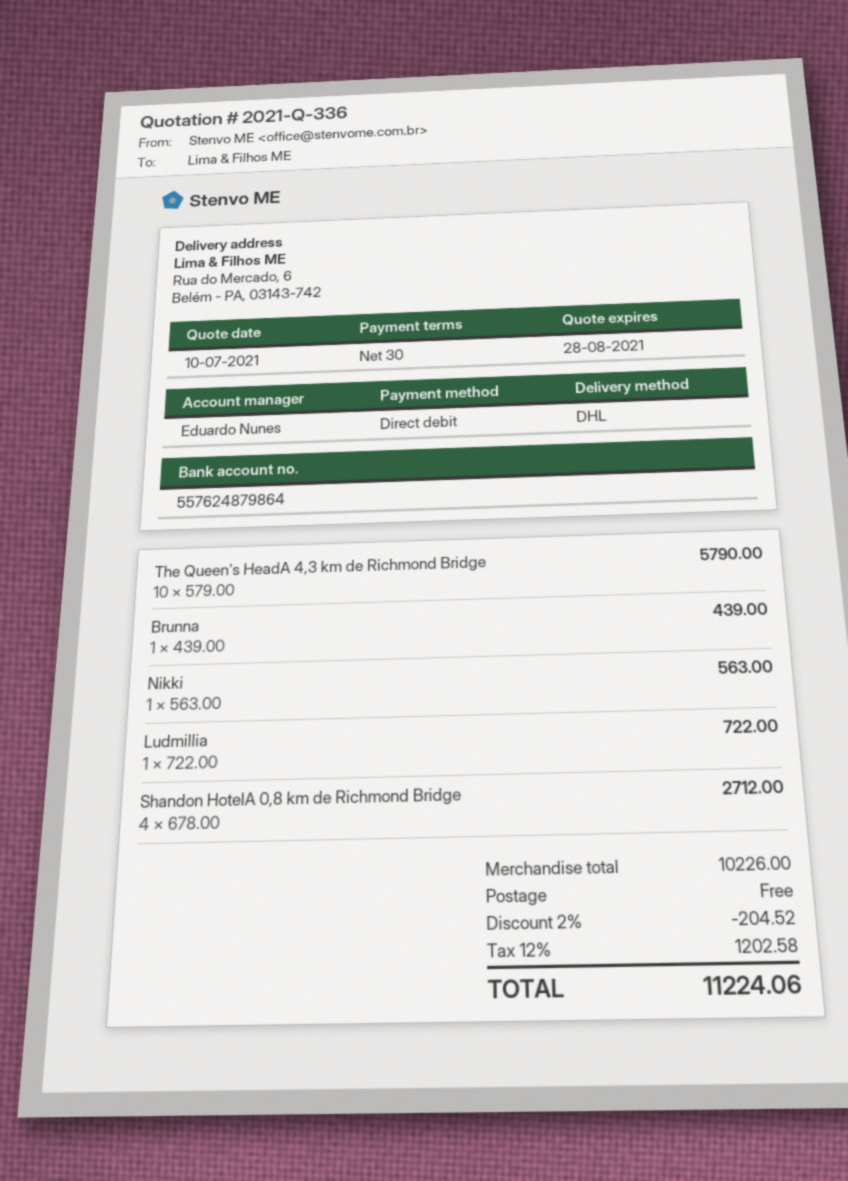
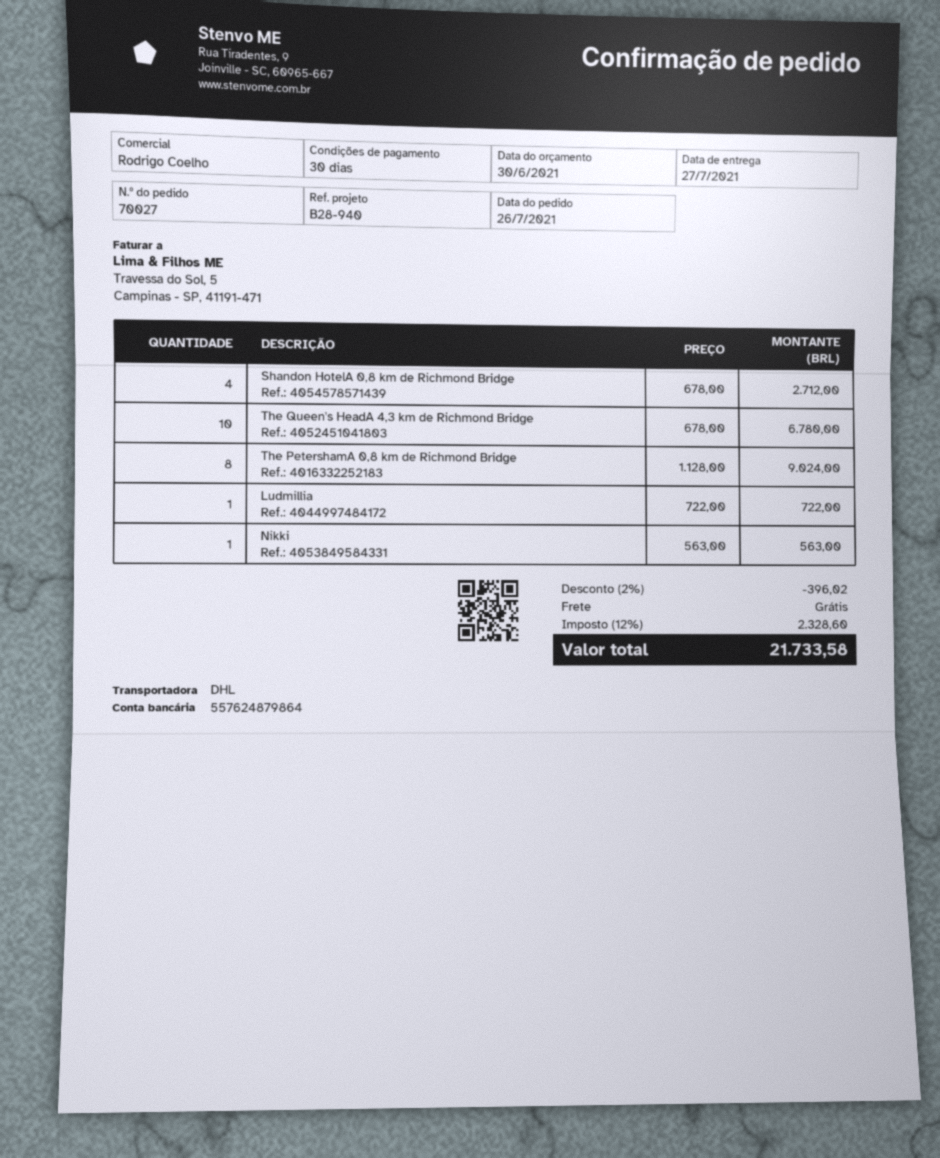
quote date: 2021-07-10 -> 2021-06-30
sales rep: Eduardo Nunes -> Rodrigo Coelho
The Queen's HeadA 4,3 km de Richmond Bridge: 10 x 579.00 = 5790.00 -> 10 x 678.00 = 6780.00
Brunna: 1 x 439.00 = 439.00 -> none
The PetershamA 0,8 km de Richmond Bridge: none -> 8 x 1128.00 = 9024.00
discount: 2% = 204.52 -> 2% = 396.02
tax: 12% = 1202.58 -> 12% = 2328.60
total: 11224.06 -> 21733.58

